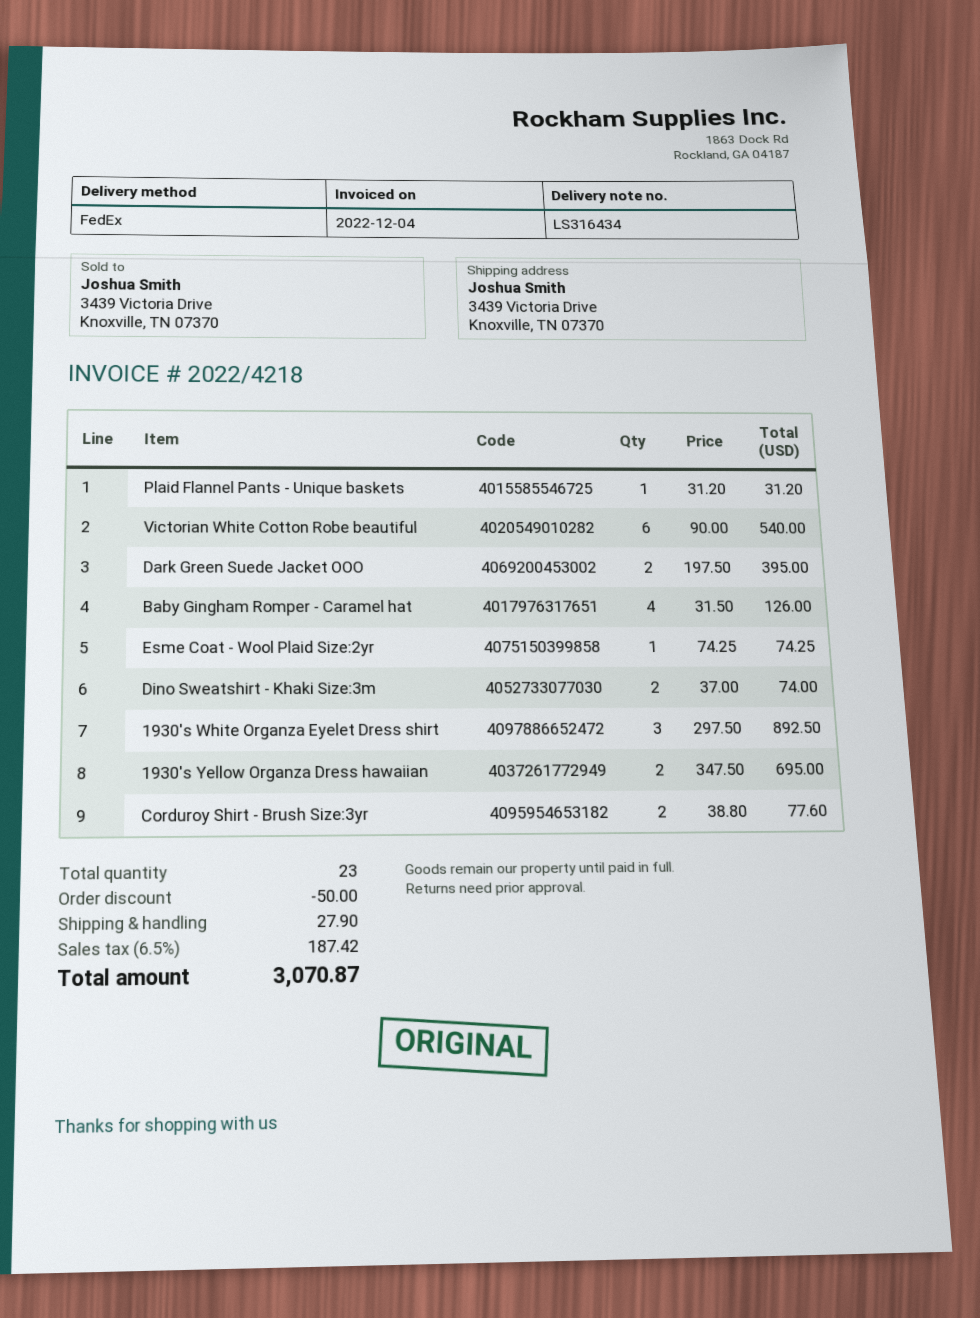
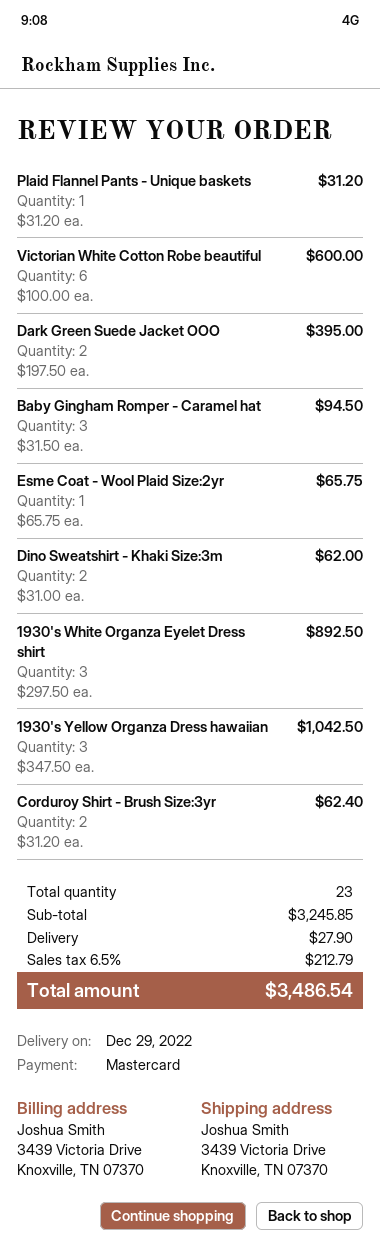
Victorian White Cotton Robe beautiful: 6 x 90.00 = 540.00 -> 6 x 100.00 = 600.00
Baby Gingham Romper - Caramel hat: 4 x 31.50 = 126.00 -> 3 x 31.50 = 94.50
Esme Coat - Wool Plaid Size:2yr: 1 x 74.25 = 74.25 -> 1 x 65.75 = 65.75
Dino Sweatshirt - Khaki Size:3m: 2 x 37.00 = 74.00 -> 2 x 31.00 = 62.00
1930's Yellow Organza Dress hawaiian: 2 x 347.50 = 695.00 -> 3 x 347.50 = 1042.50
Corduroy Shirt - Brush Size:3yr: 2 x 38.80 = 77.60 -> 2 x 31.20 = 62.40
discount: 50.00 -> none
tax: 6.5% = 187.42 -> 6.5% = 212.79
total: 3070.87 -> 3486.54

